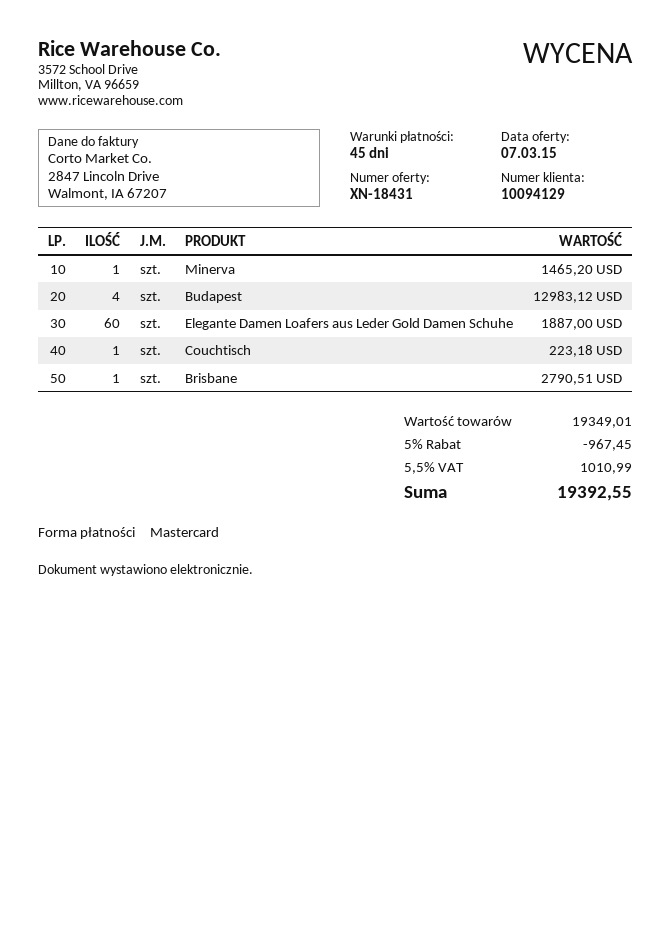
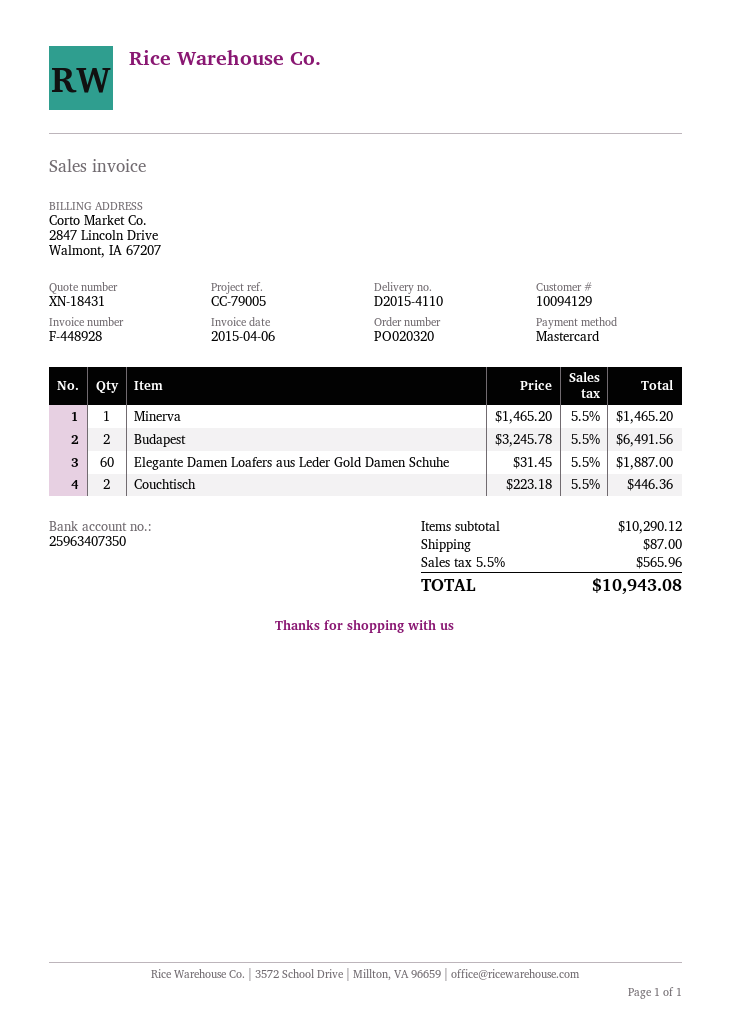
Budapest: 4 for 12983.12 -> 2 for 6491.56
Couchtisch: 1 for 223.18 -> 2 for 446.36
Brisbane: 1 for 2790.51 -> none
subtotal: 19349.01 -> 10290.12
discount: 5% = 967.45 -> none
shipping: none -> 87.00
tax: 5.5% = 1010.99 -> 5.5% = 565.96
total: 19392.55 -> 10943.08

